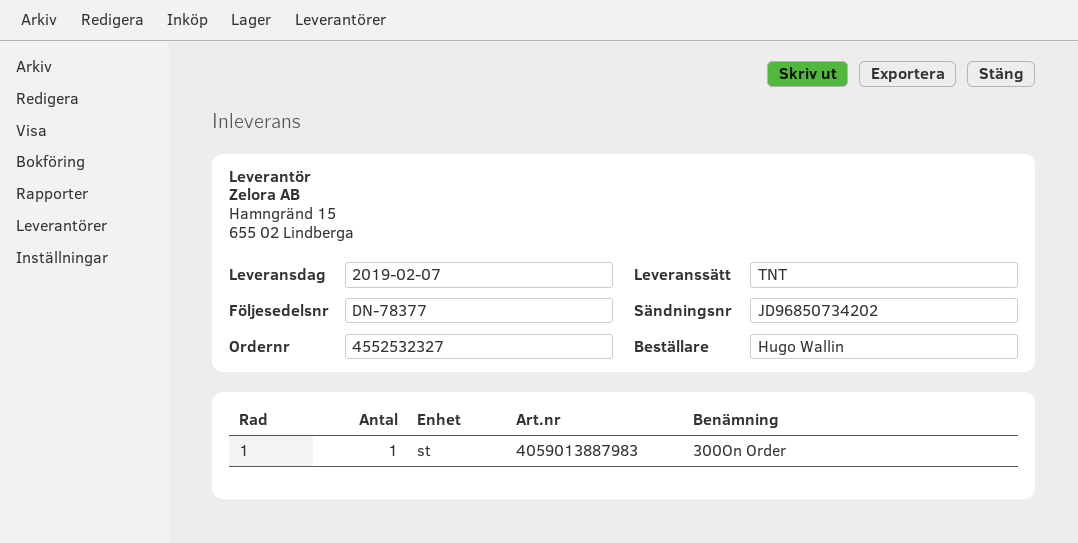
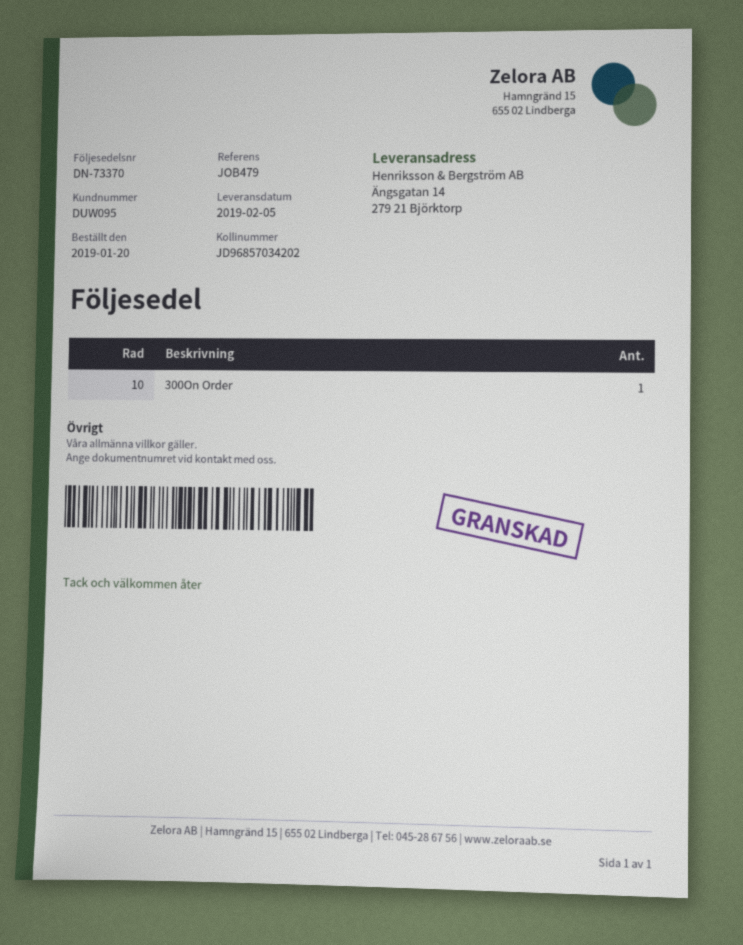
delivery note number: DN-78377 -> DN-73370
delivery date: 2019-02-07 -> 2019-02-05
tracking number: JD96850734202 -> JD96857034202

